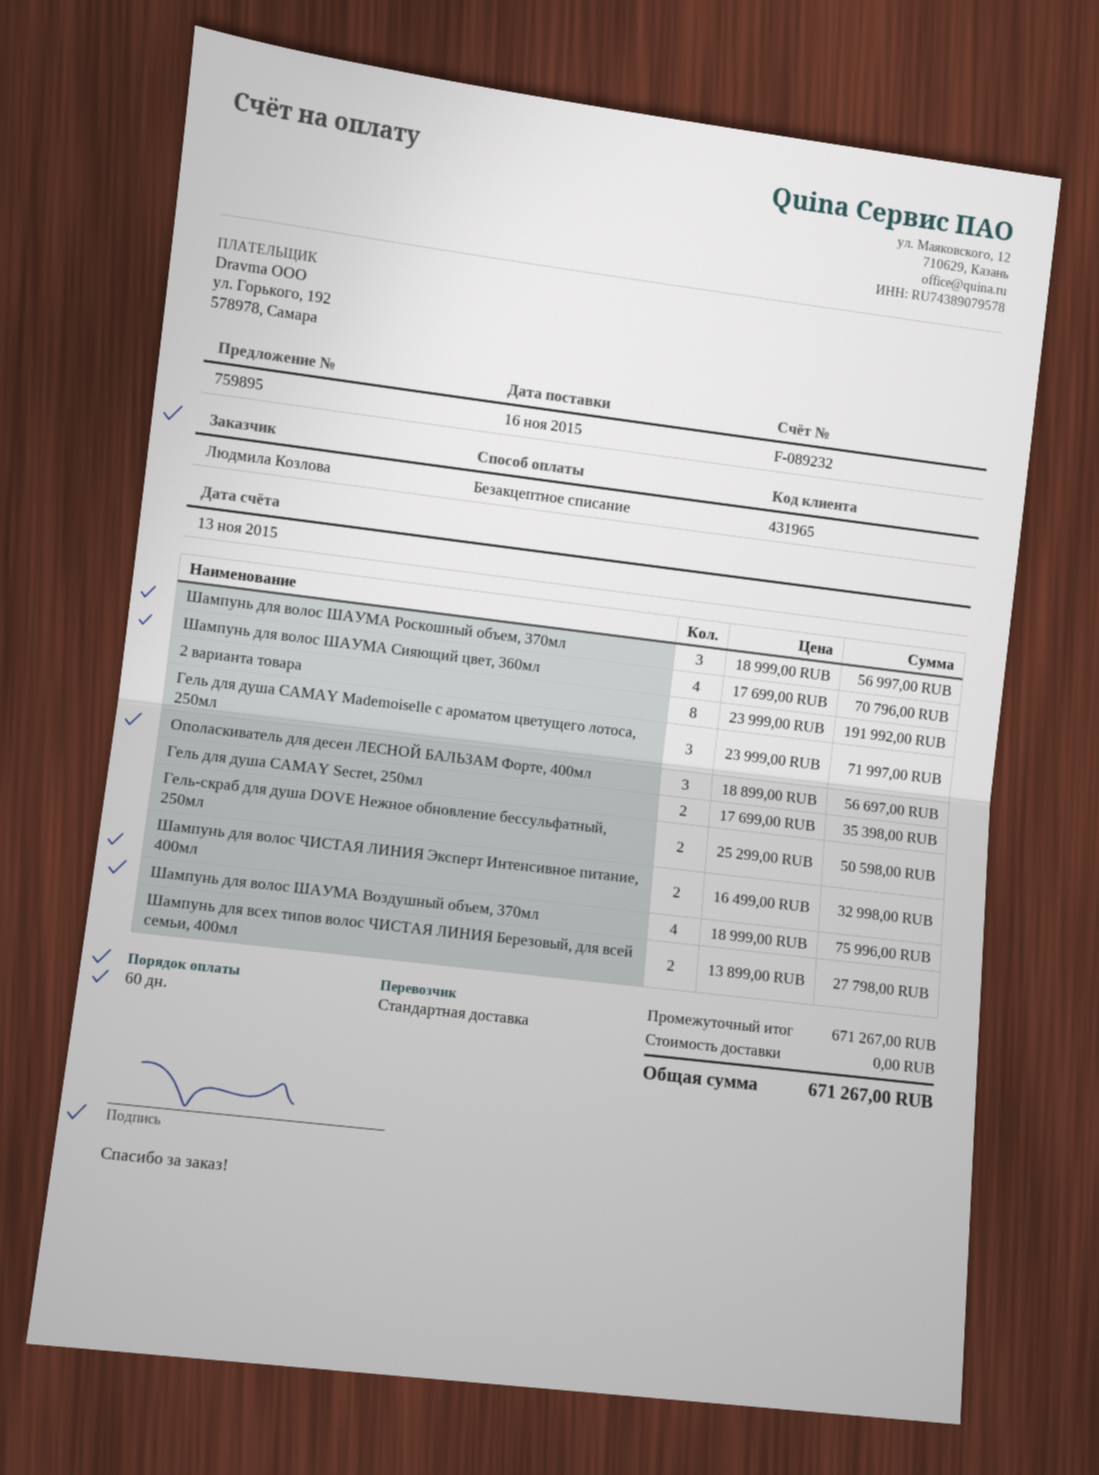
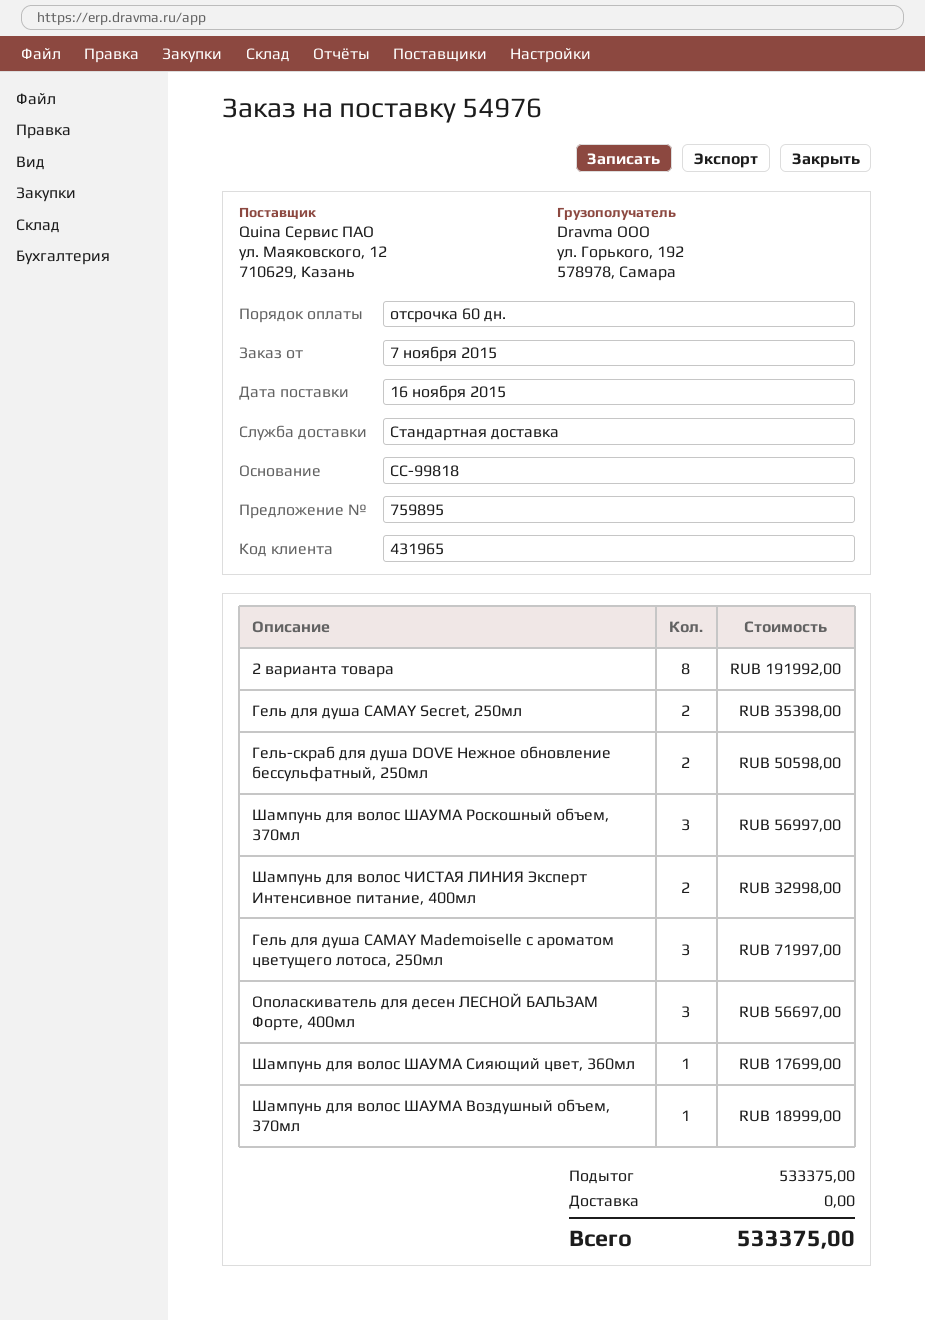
Шампунь для волос ШАУМА Сияющий цвет, 360мл: 4 for 70796.00 -> 1 for 17699.00
Шампунь для волос ШАУМА Воздушный объем, 370мл: 4 for 75996.00 -> 1 for 18999.00
Шампунь для всех типов волос ЧИСТАЯ ЛИНИЯ Березовый, для всей семьи, 400мл: 2 for 27798.00 -> none
subtotal: 671267.00 -> 533375.00
total: 671267.00 -> 533375.00

